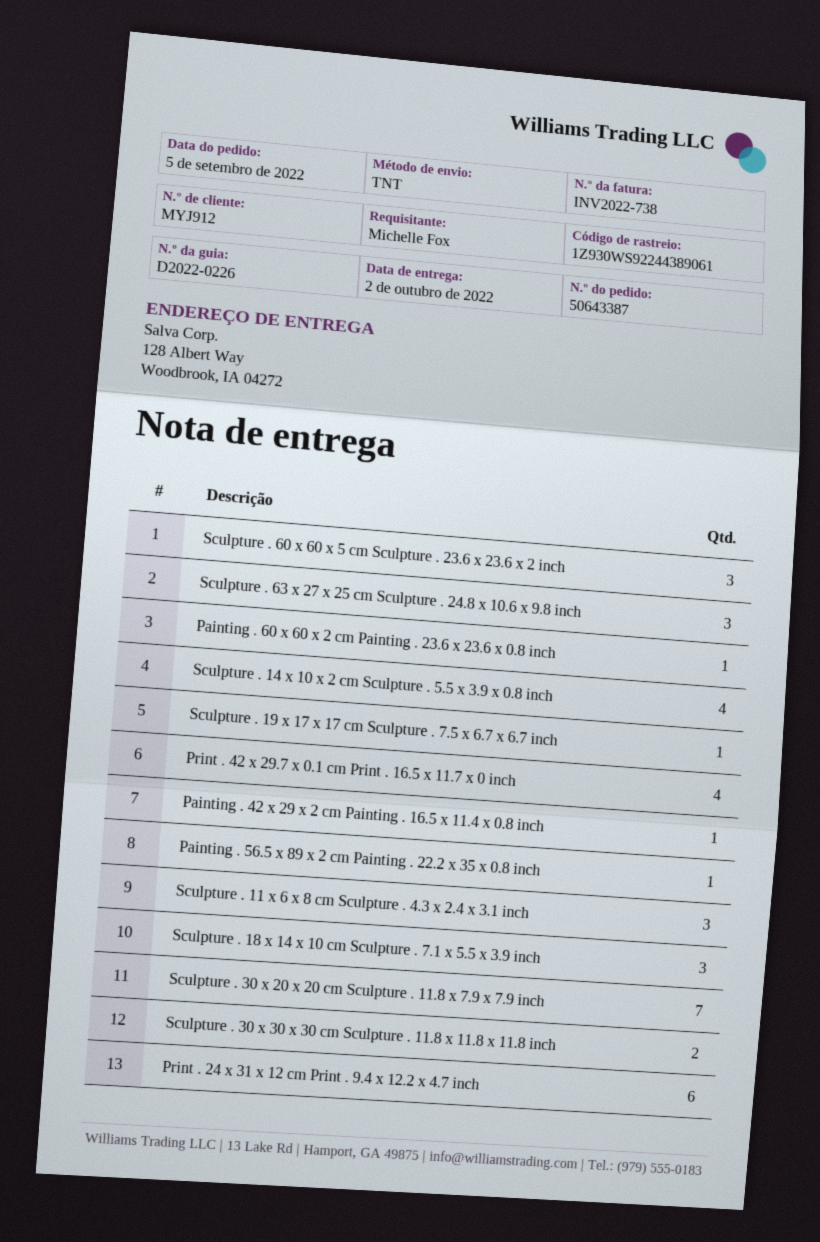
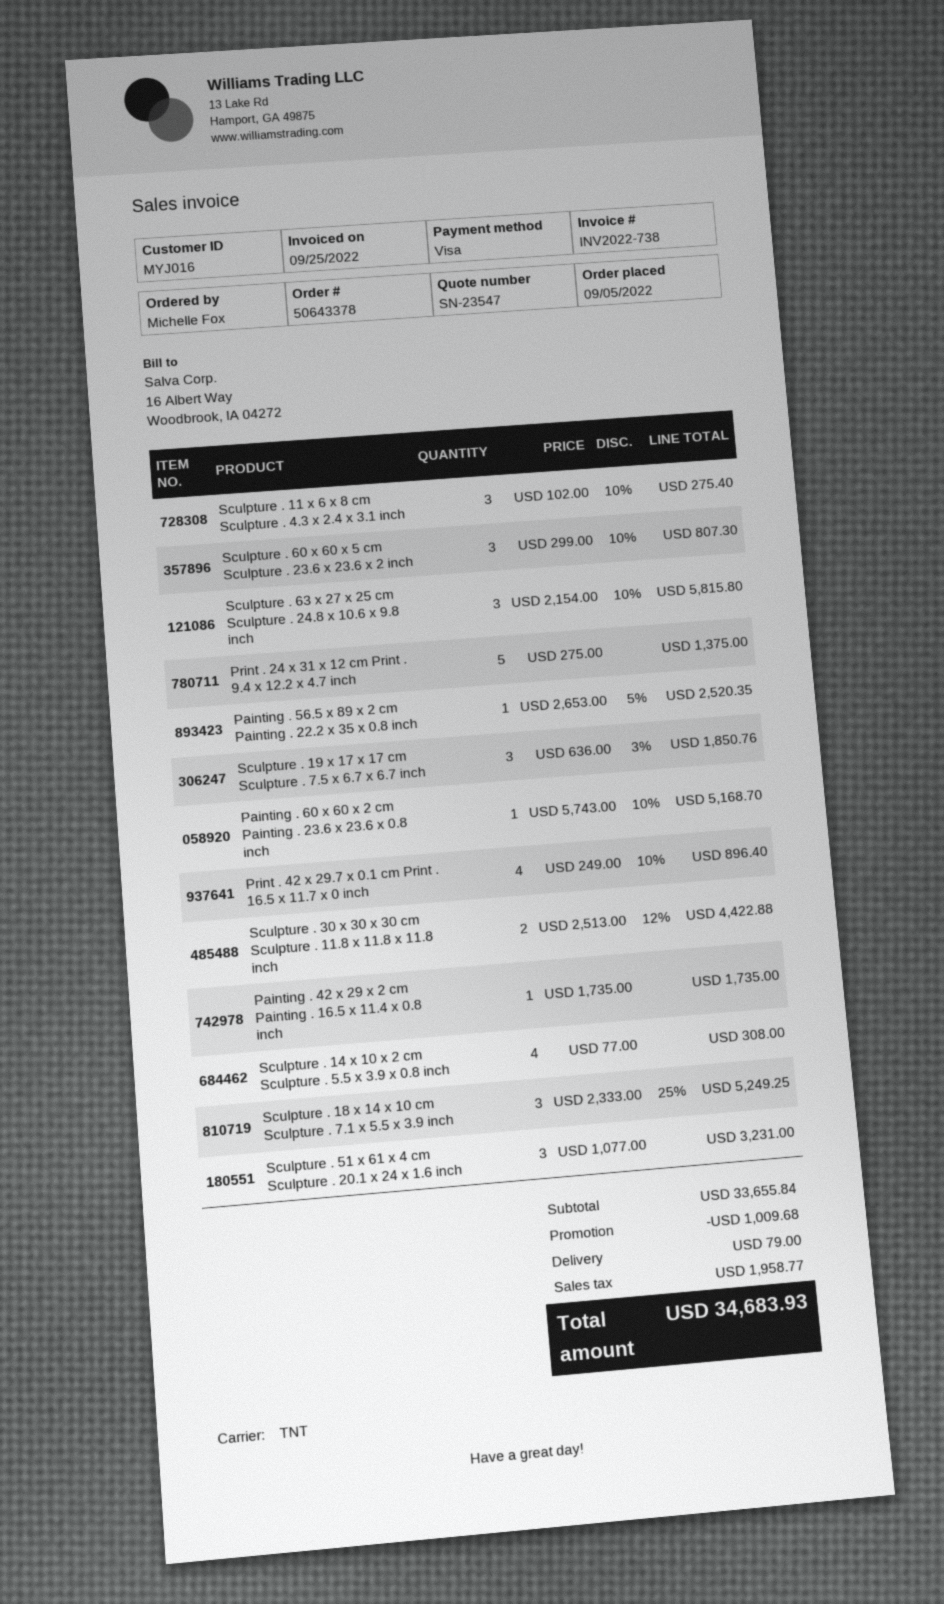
order number: 50643387 -> 50643378
customer number: MYJ912 -> MYJ016
Sculpture . 19 x 17 x 17 cm Sculpture . 7.5 x 6.7 x 6.7 inch: 1 -> 3
Sculpture . 30 x 20 x 20 cm Sculpture . 11.8 x 7.9 x 7.9 inch: 7 -> none
Print . 24 x 31 x 12 cm Print . 9.4 x 12.2 x 4.7 inch: 6 -> 5
Sculpture . 51 x 61 x 4 cm Sculpture . 20.1 x 24 x 1.6 inch: none -> 3

